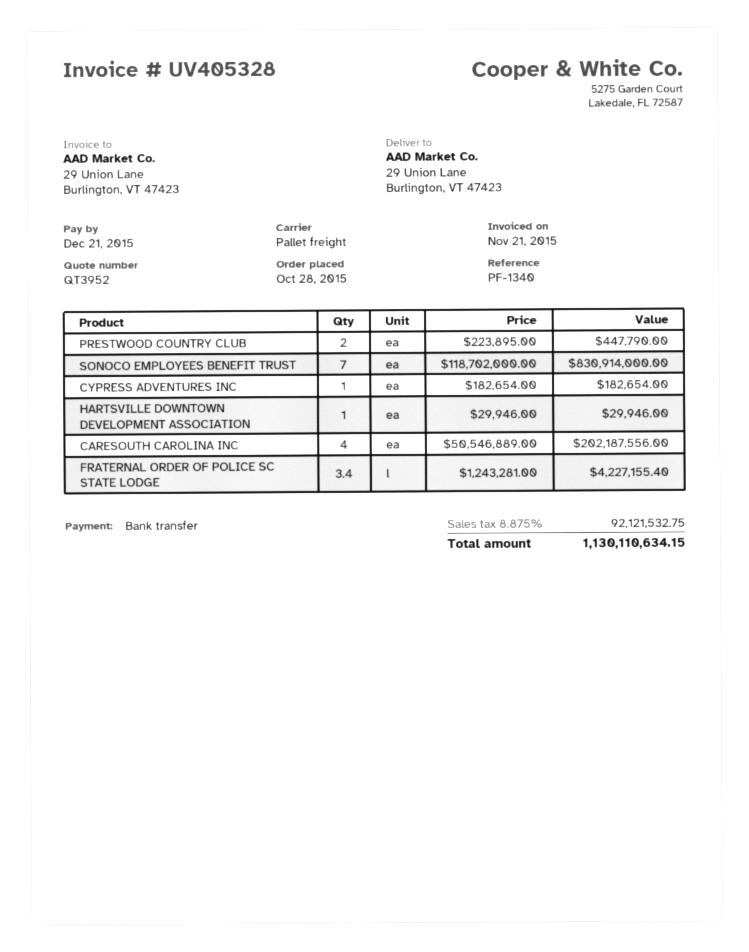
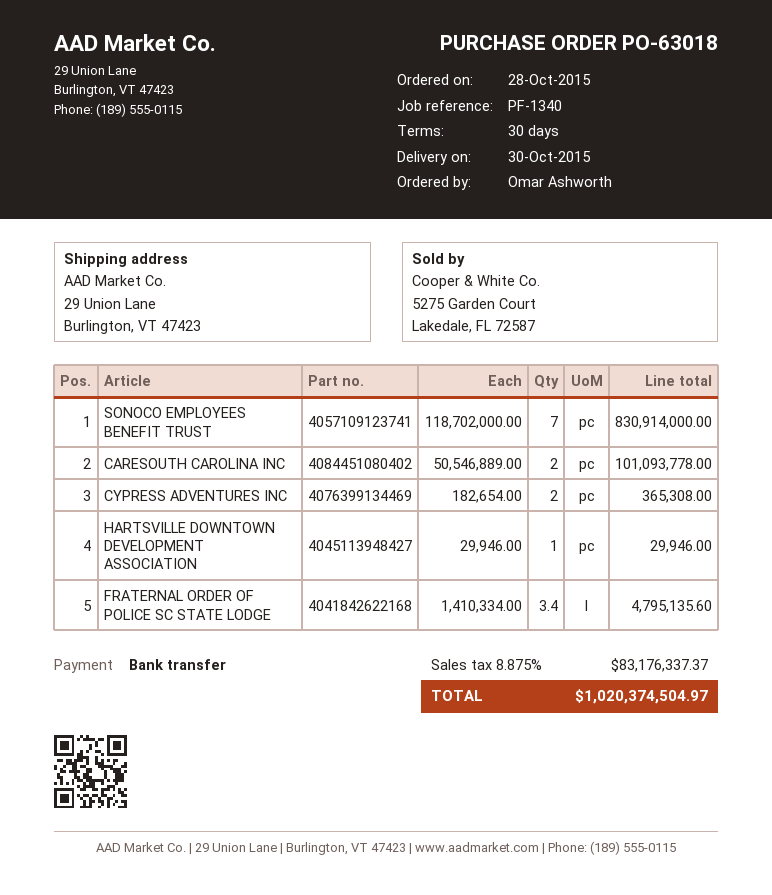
PRESTWOOD COUNTRY CLUB: 2 x 223895.00 = 447790.00 -> none
CYPRESS ADVENTURES INC: 1 x 182654.00 = 182654.00 -> 2 x 182654.00 = 365308.00
CARESOUTH CAROLINA INC: 4 x 50546889.00 = 202187556.00 -> 2 x 50546889.00 = 101093778.00
FRATERNAL ORDER OF POLICE SC STATE LODGE: 3.4 x 1243281.00 = 4227155.40 -> 3.4 x 1410334.00 = 4795135.60
tax: 8.875% = 92121532.75 -> 8.875% = 83176337.37
total: 1130110634.15 -> 1020374504.97

